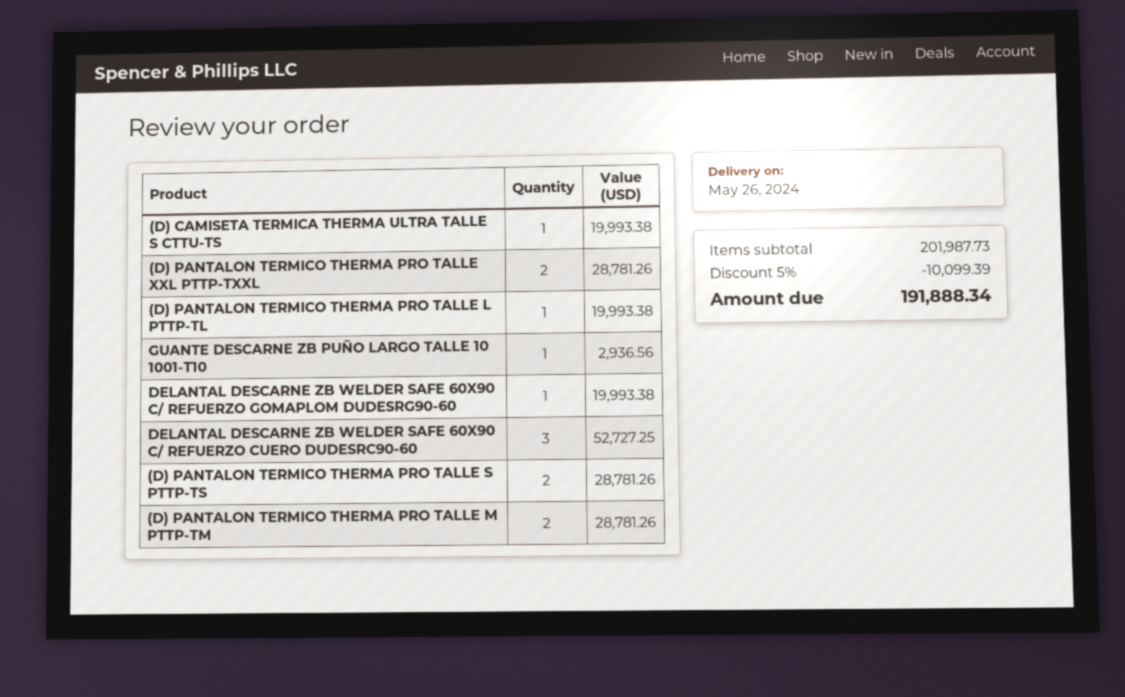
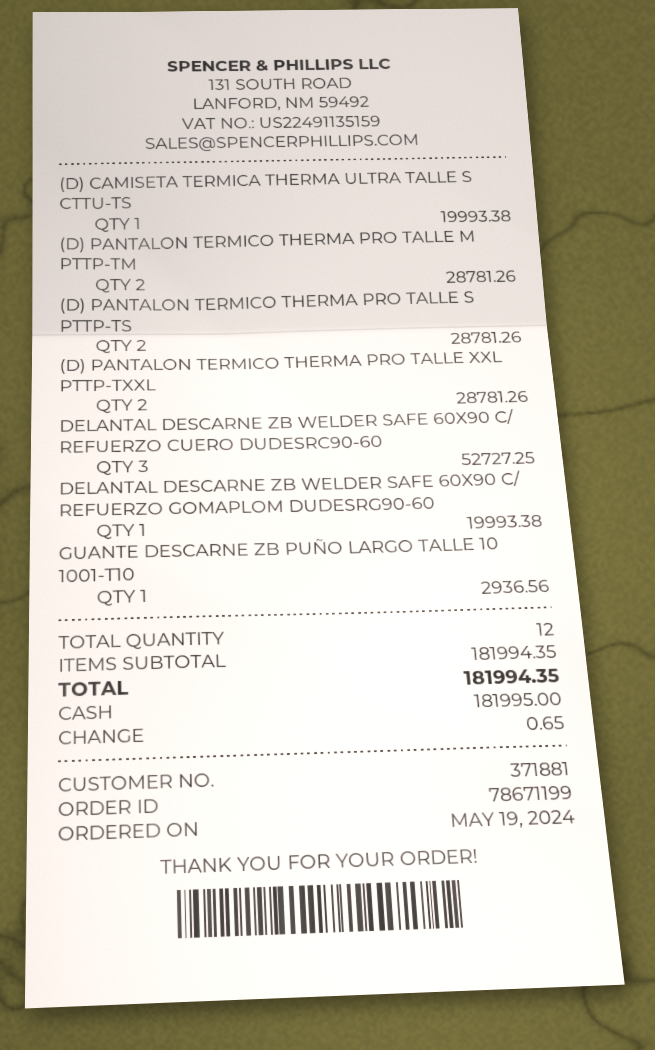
(D) PANTALON TERMICO THERMA PRO TALLE L PTTP-TL: 1 for 19993.38 -> none
subtotal: 201987.73 -> 181994.35
discount: 5% = 10099.39 -> none
total: 191888.34 -> 181994.35

